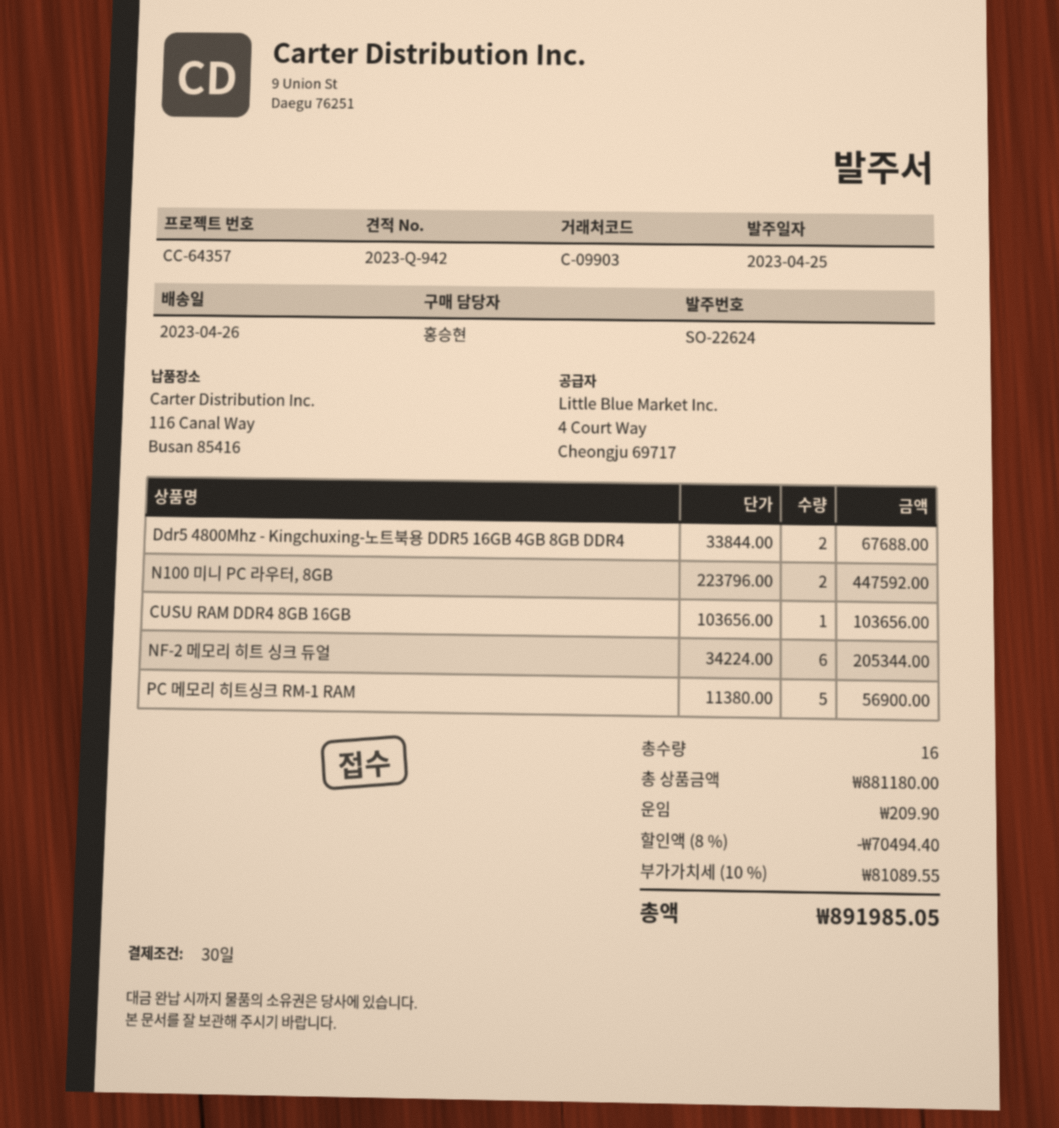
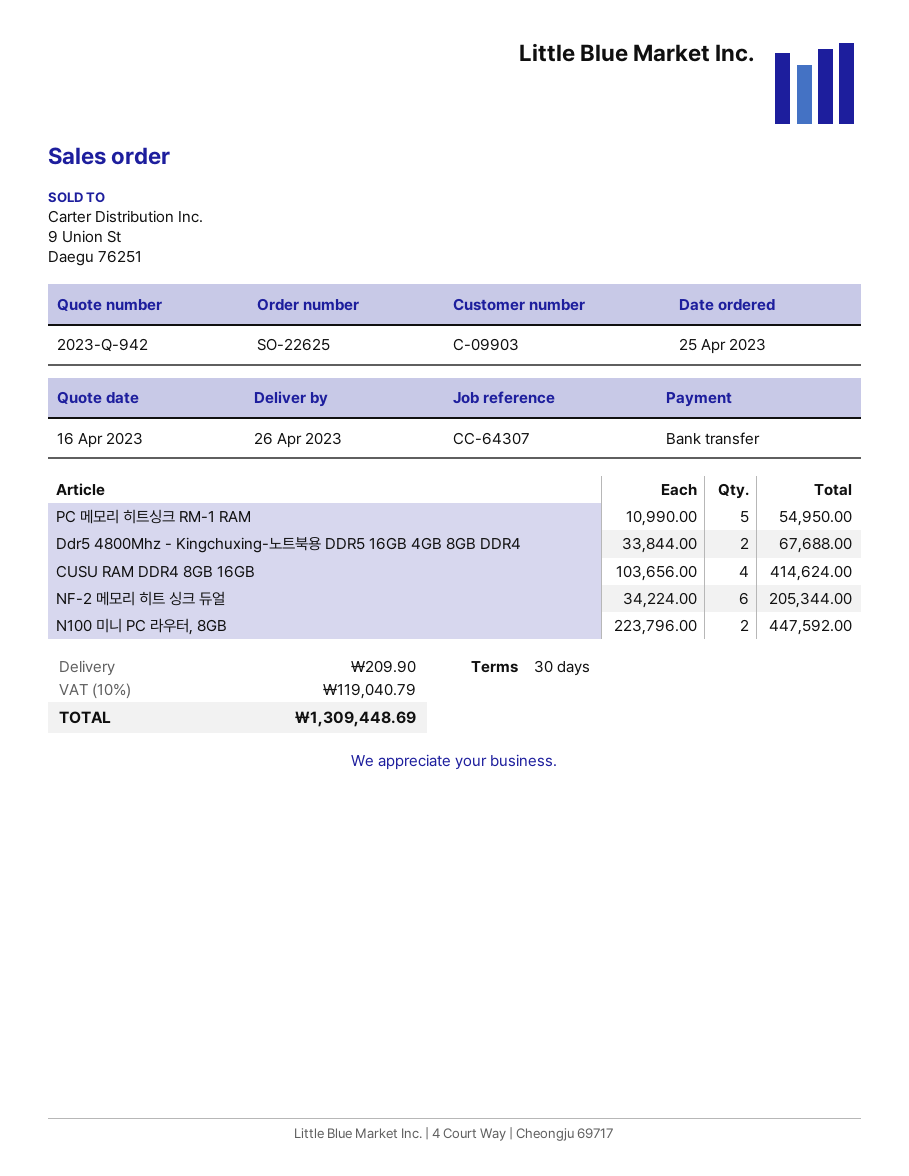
order number: SO-22624 -> SO-22625
reference: CC-64357 -> CC-64307
CUSU RAM DDR4 8GB 16GB: 1 x 103656.00 = 103656.00 -> 4 x 103656.00 = 414624.00
PC 메모리 히트싱크 RM-1 RAM: 5 x 11380.00 = 56900.00 -> 5 x 10990.00 = 54950.00
discount: 8% = 70494.40 -> none
tax: 10% = 81089.55 -> 10% = 119040.79
total: 891985.05 -> 1309448.69

